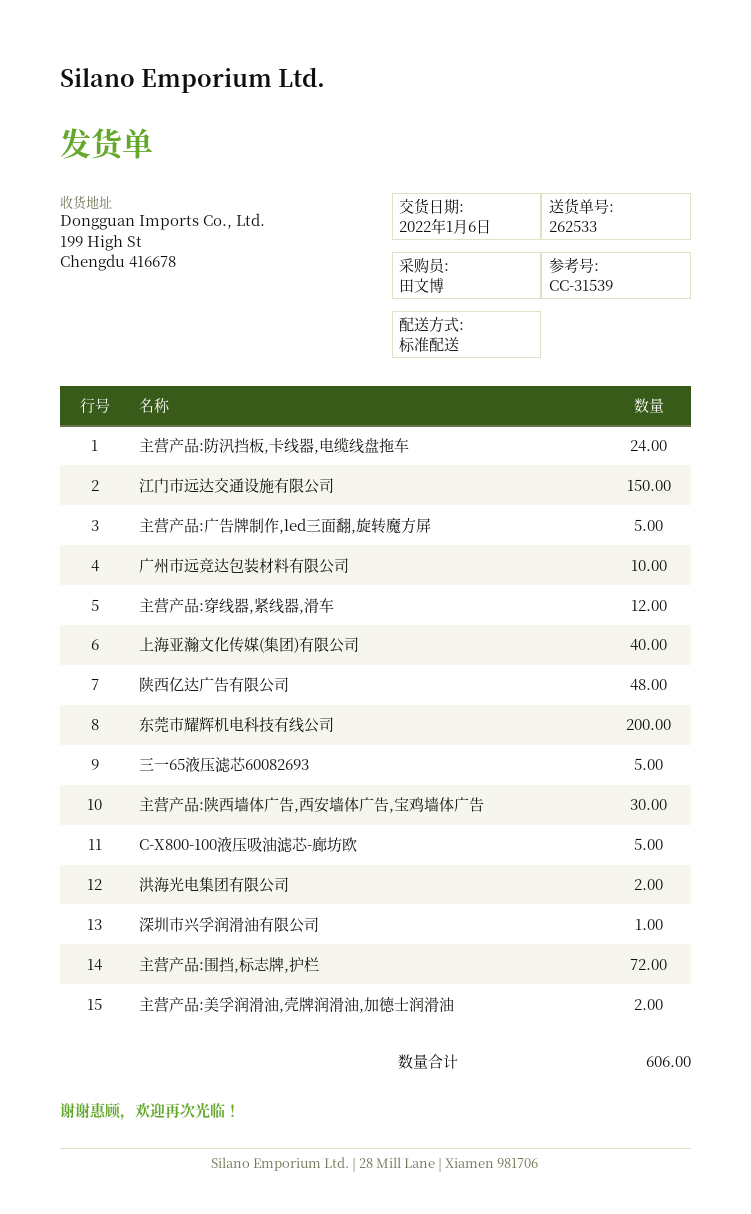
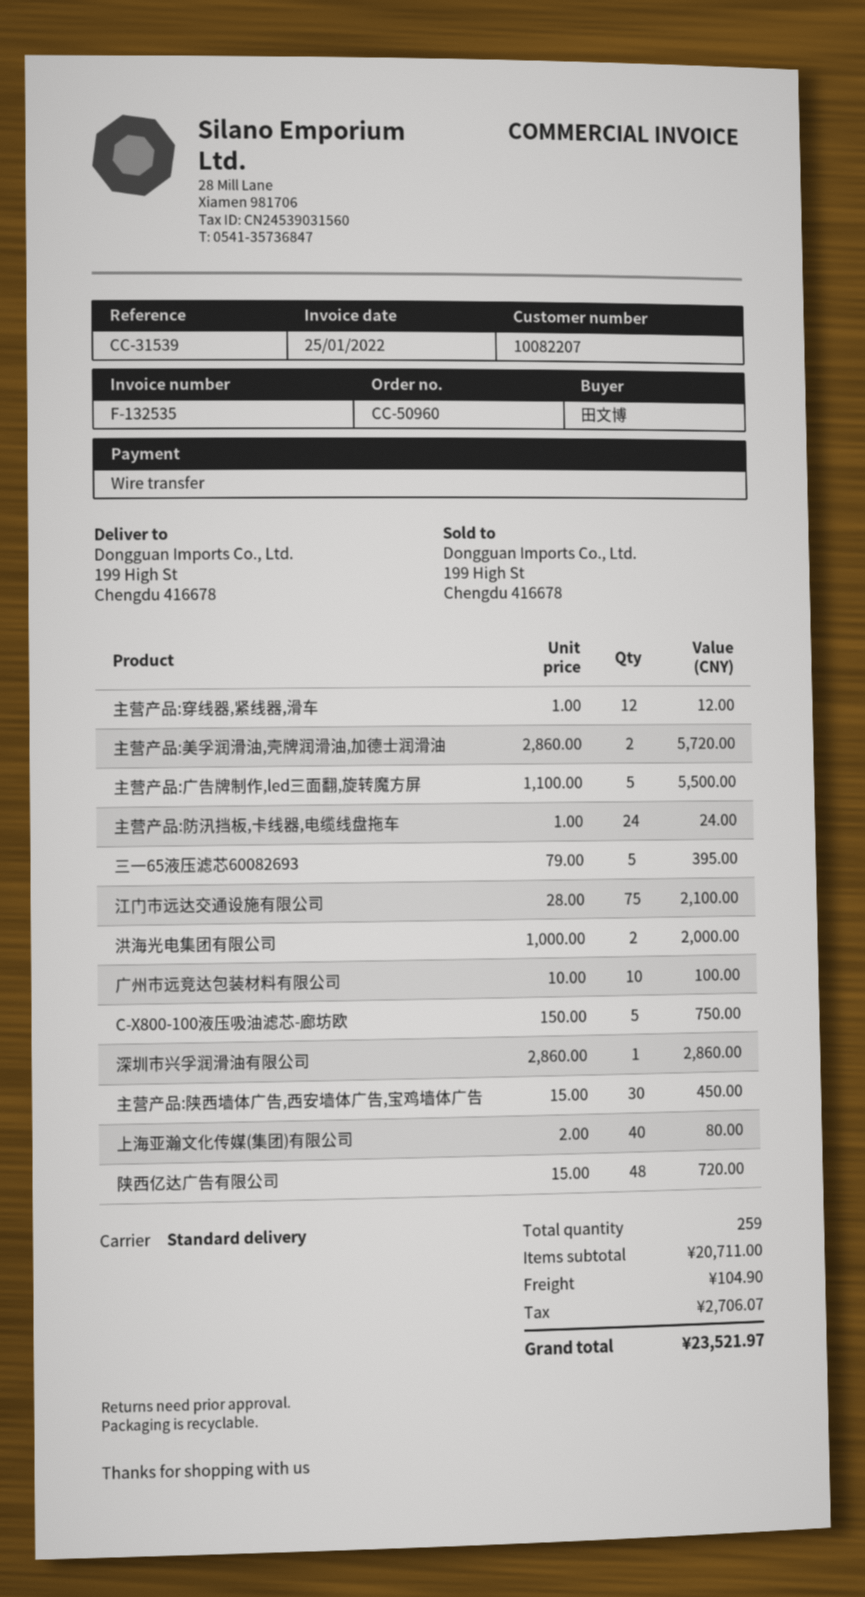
江门市远达交通设施有限公司: 150 -> 75
东莞市耀辉机电科技有线公司: 200 -> none
主营产品:围挡,标志牌,护栏: 72 -> none
total quantity: 606 -> 259

